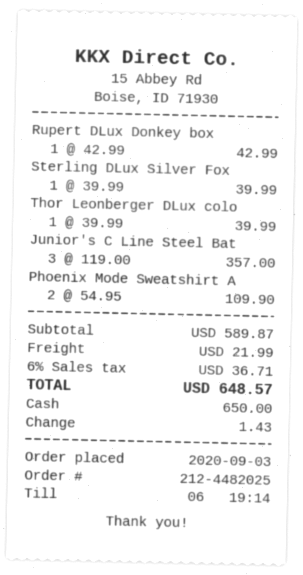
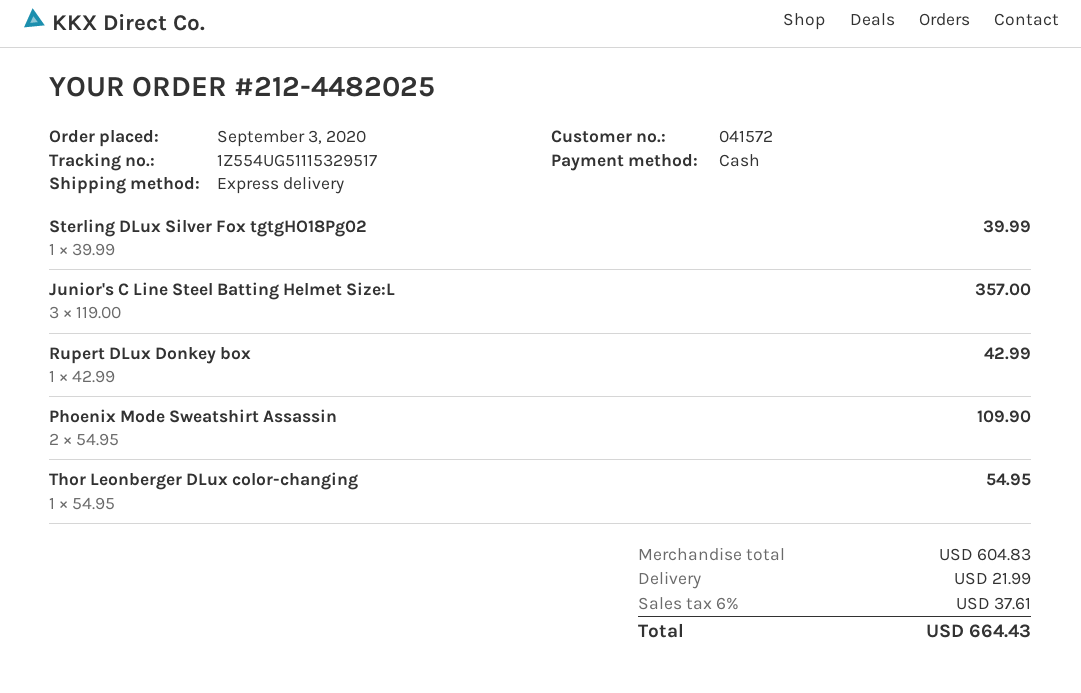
Thor Leonberger DLux colo: 1 x 39.99 = 39.99 -> 1 x 54.95 = 54.95
subtotal: 589.87 -> 604.83
tax: 6% = 36.71 -> 6% = 37.61
total: 648.57 -> 664.43

